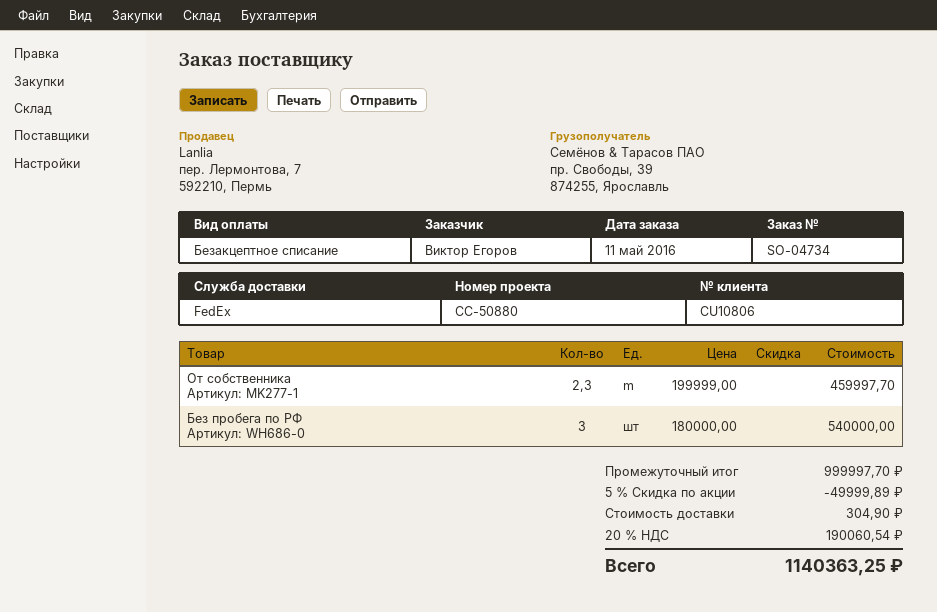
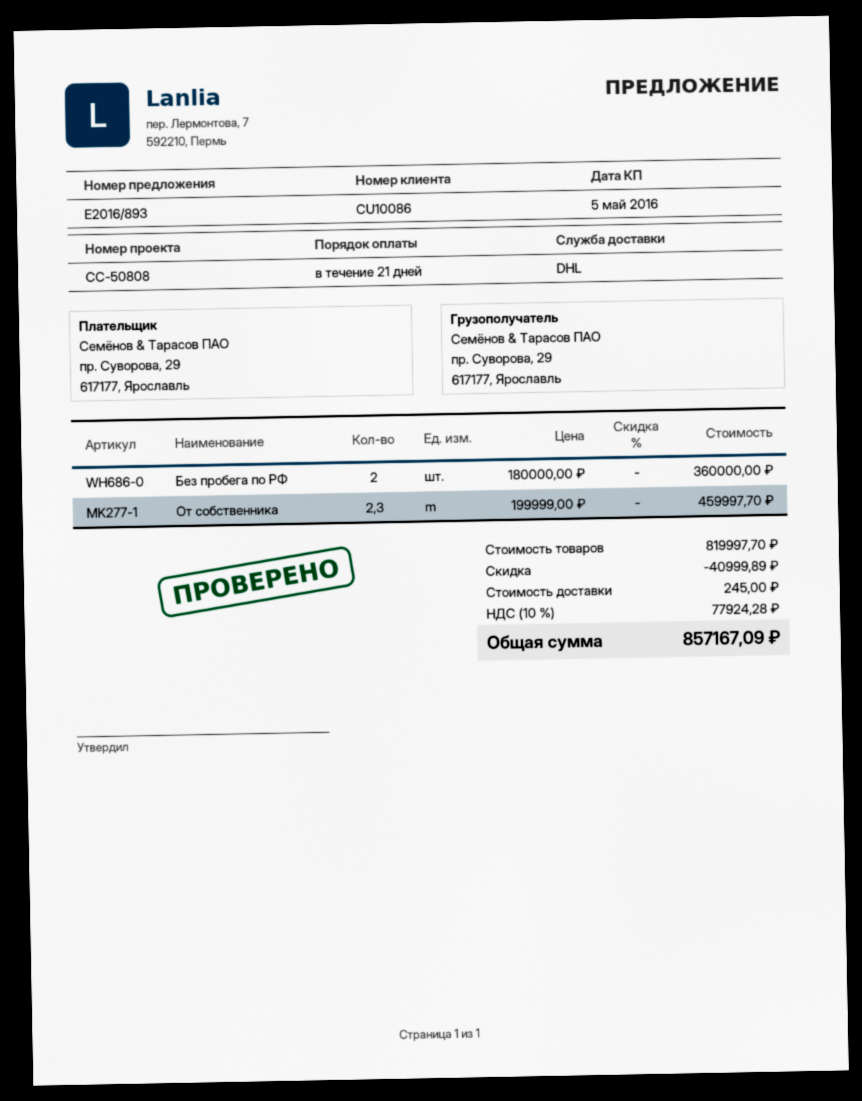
customer number: CU10806 -> CU10086
reference: CC-50880 -> CC-50808
shipping method: FedEx -> DHL
ship to: пр. Свободы, 39, 874255, Ярославль -> пр. Суворова, 29, 617177, Ярославль
Без пробега по РФ: 3 x 180000.00 = 540000.00 -> 2 x 180000.00 = 360000.00
subtotal: 999997.70 -> 819997.70
discount: 49999.89 -> 40999.89
shipping: 304.90 -> 245.00
tax: 20% = 190060.54 -> 10% = 77924.28
total: 1140363.25 -> 857167.09

